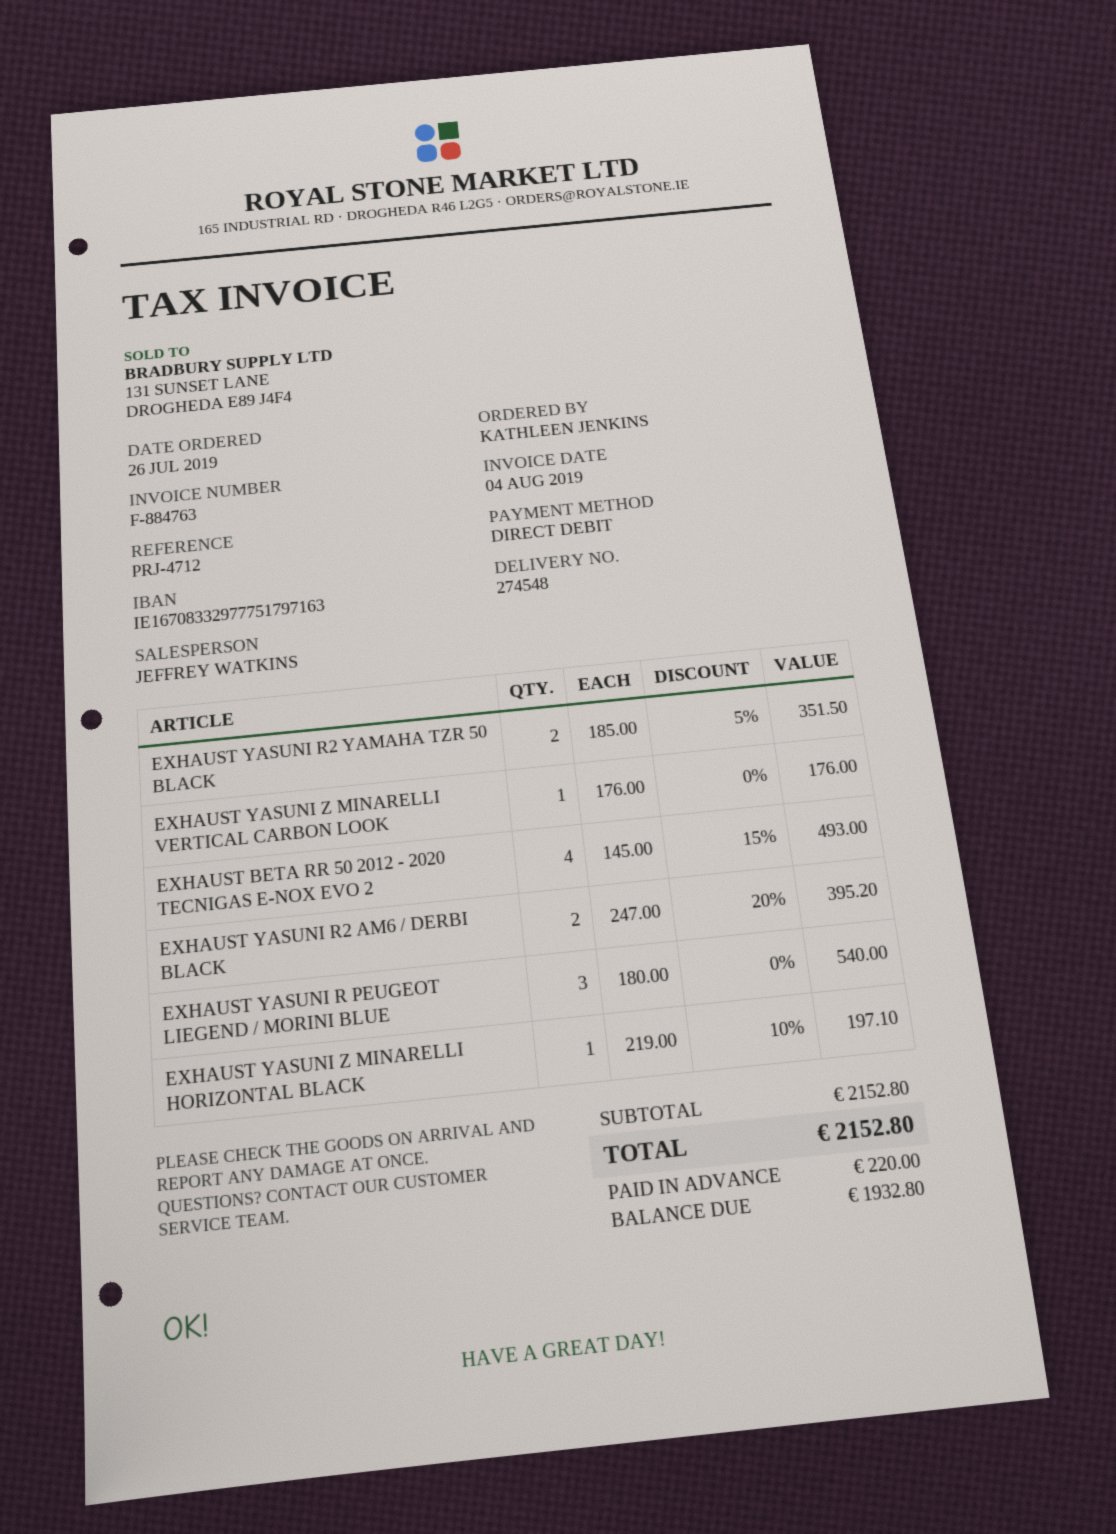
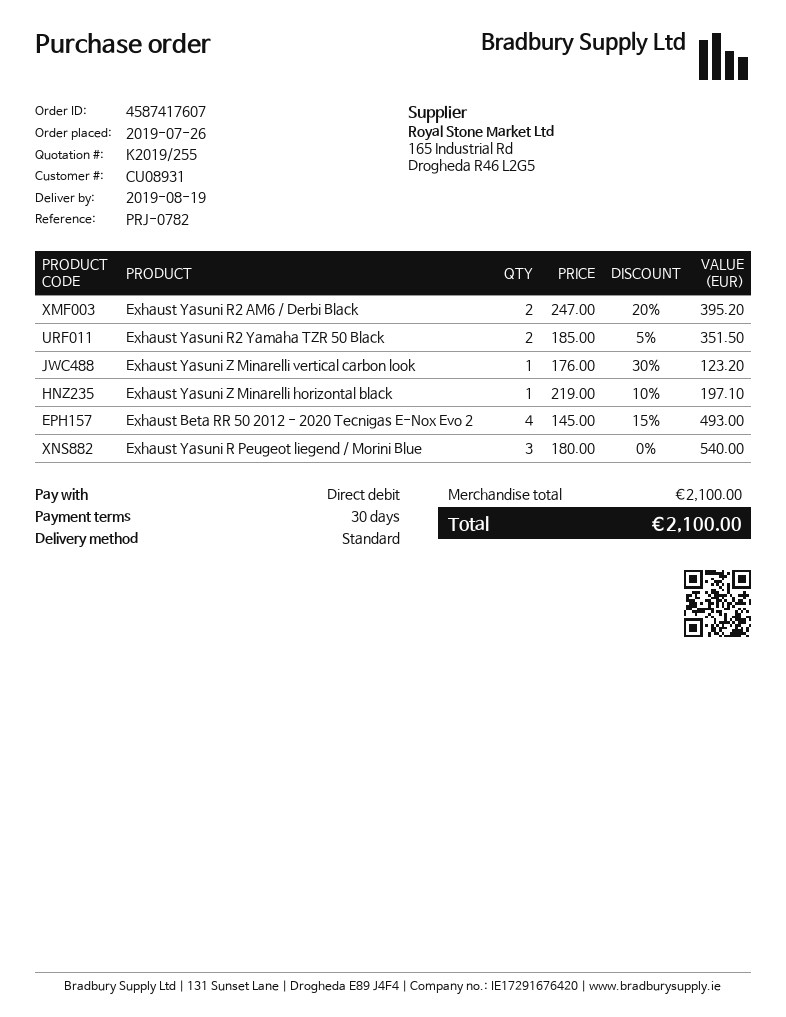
reference: PRJ-4712 -> PRJ-0782
EXHAUST YASUNI Z MINARELLI VERTICAL CARBON LOOK: 1 x 176.00 = 176.00 -> 1 x 176.00 - 30% = 123.20
subtotal: 2152.80 -> 2100.00
total: 2152.80 -> 2100.00

